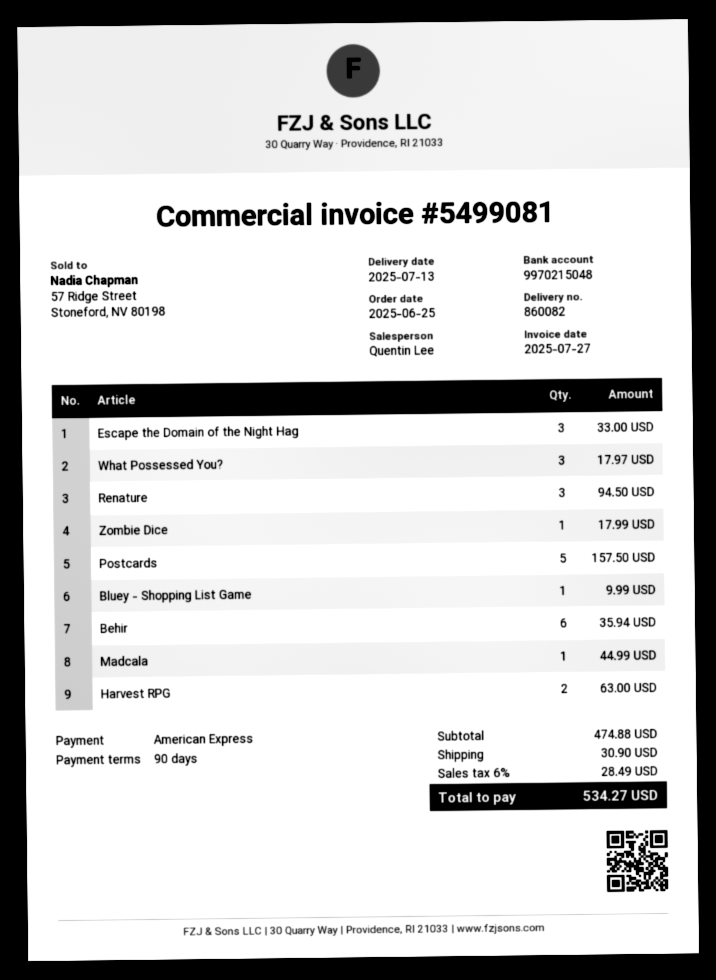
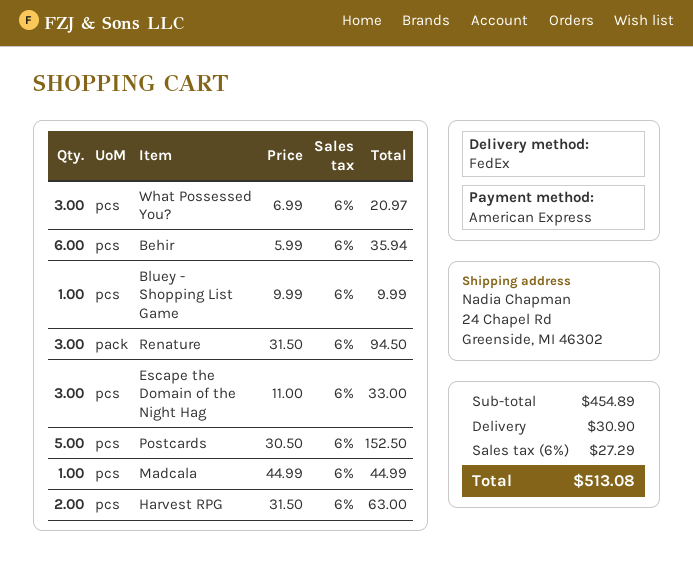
What Possessed You?: 3 for 17.97 -> 3 for 20.97
Zombie Dice: 1 for 17.99 -> none
Postcards: 5 for 157.50 -> 5 for 152.50
subtotal: 474.88 -> 454.89
tax: 6% = 28.49 -> 6% = 27.29
total: 534.27 -> 513.08

